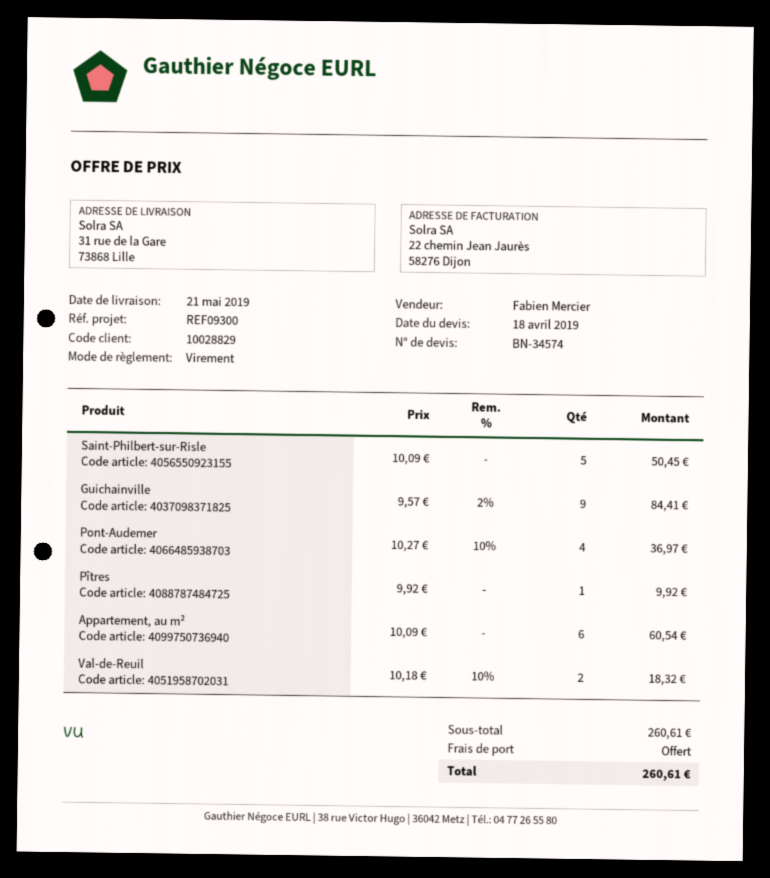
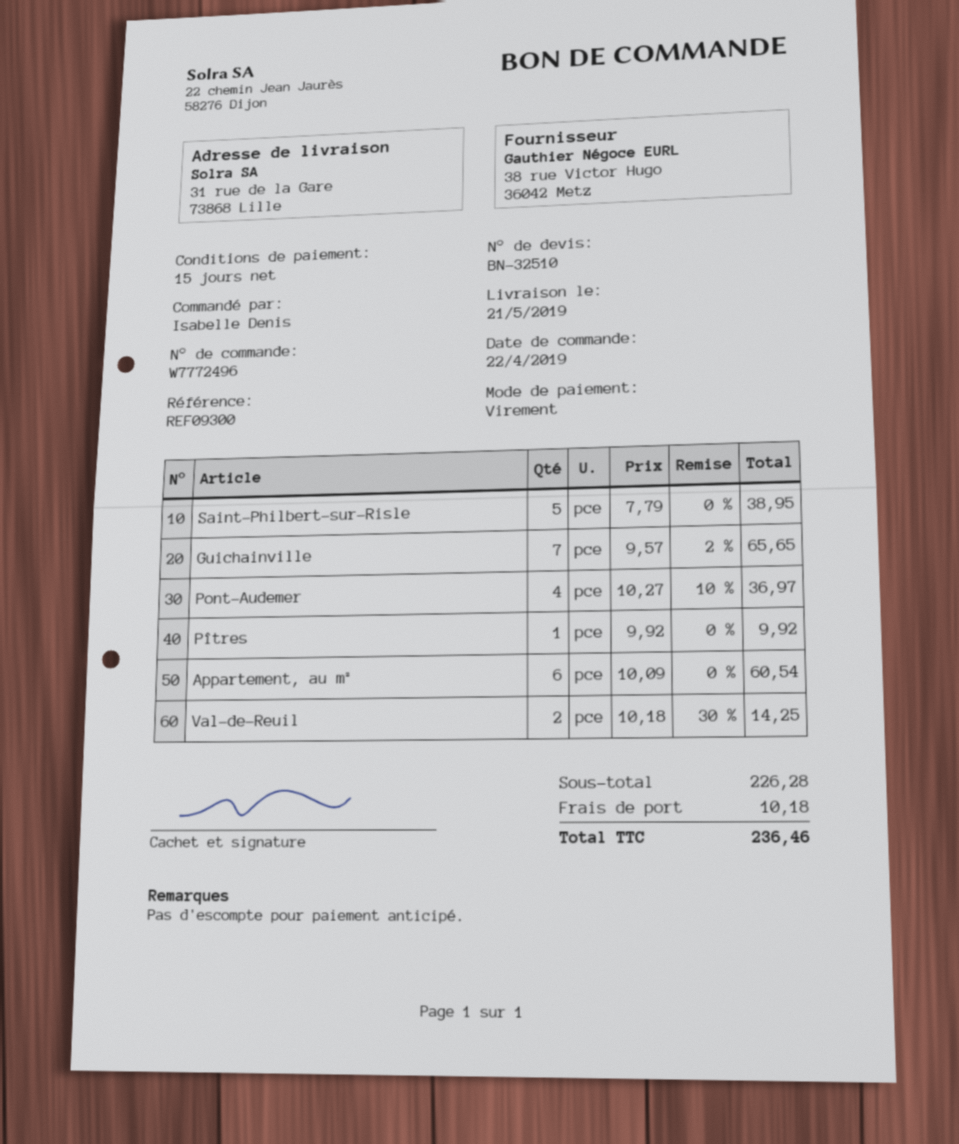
quote number: BN-34574 -> BN-32510
Saint-Philbert-sur-Risle: 5 x 10.09 = 50.45 -> 5 x 7.79 = 38.95
Guichainville: 9 x 9.57 - 2% = 84.41 -> 7 x 9.57 - 2% = 65.65
Val-de-Reuil: 2 x 10.18 - 10% = 18.32 -> 2 x 10.18 - 30% = 14.25
subtotal: 260.61 -> 226.28
shipping: 0.00 -> 10.18
total: 260.61 -> 236.46

